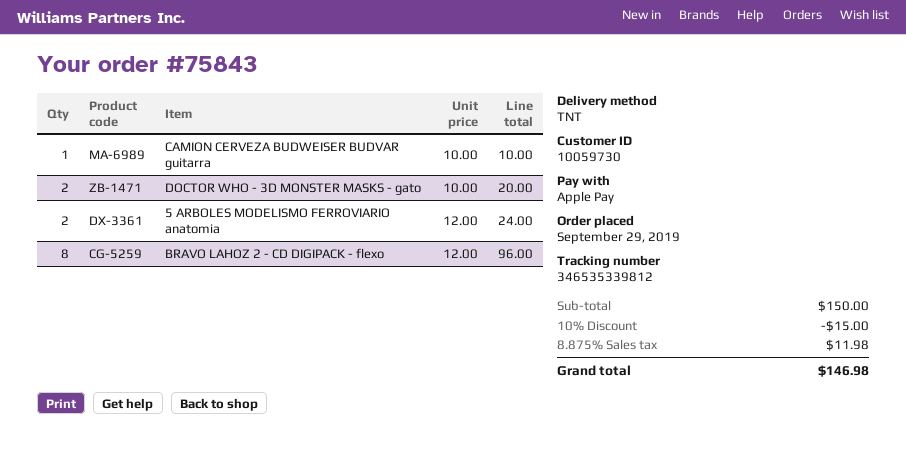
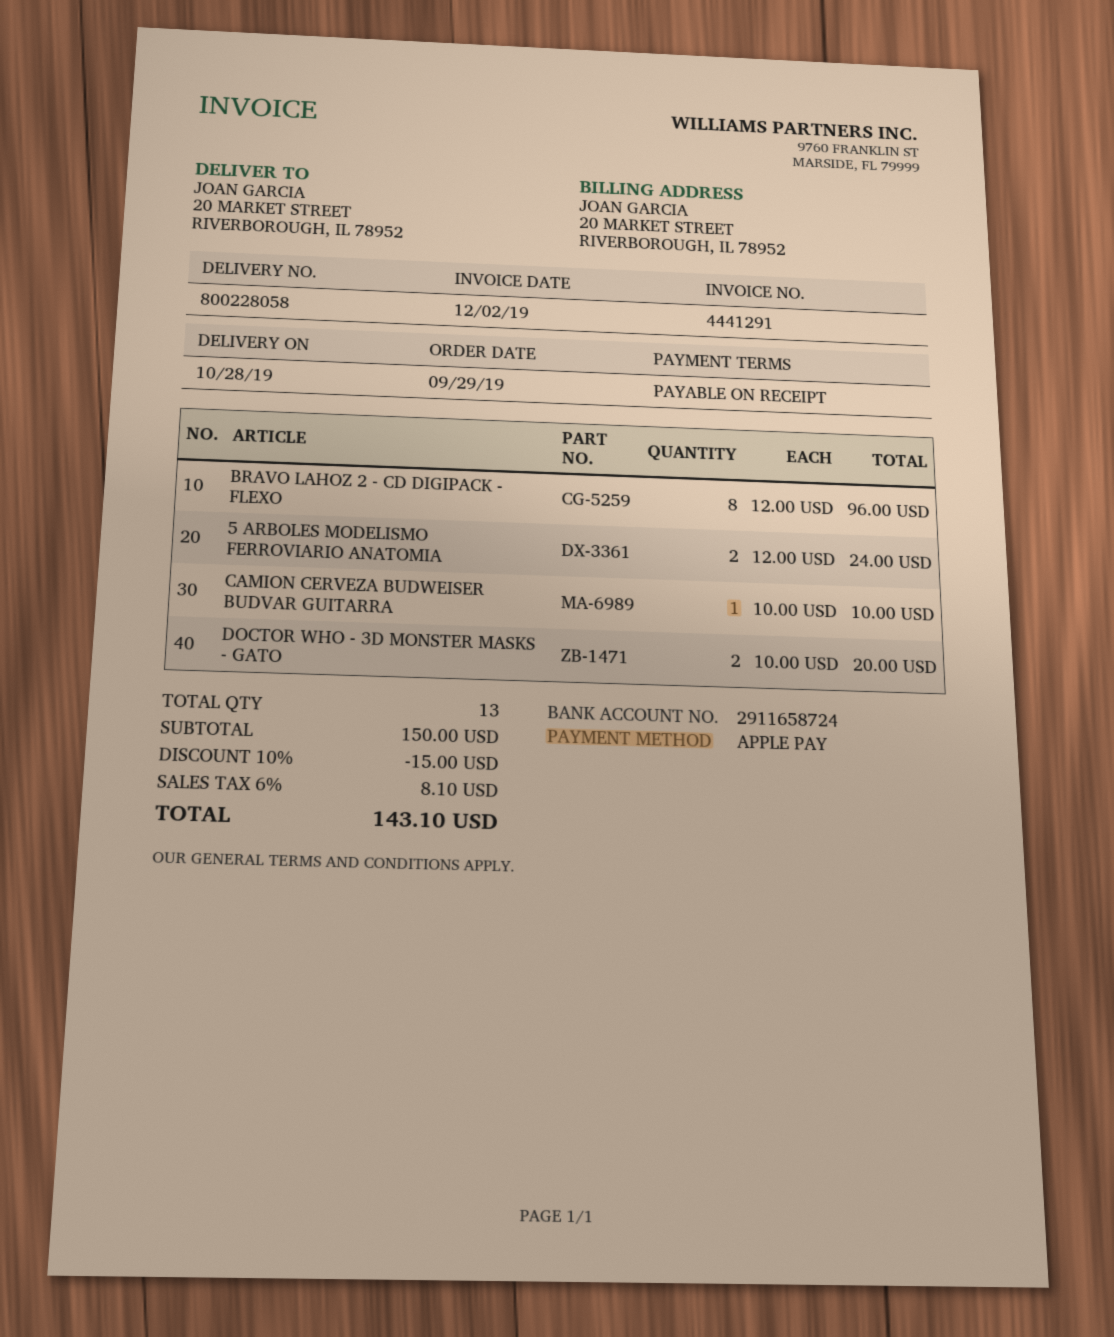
tax: 8.875% = 11.98 -> 6% = 8.10
total: 146.98 -> 143.10

